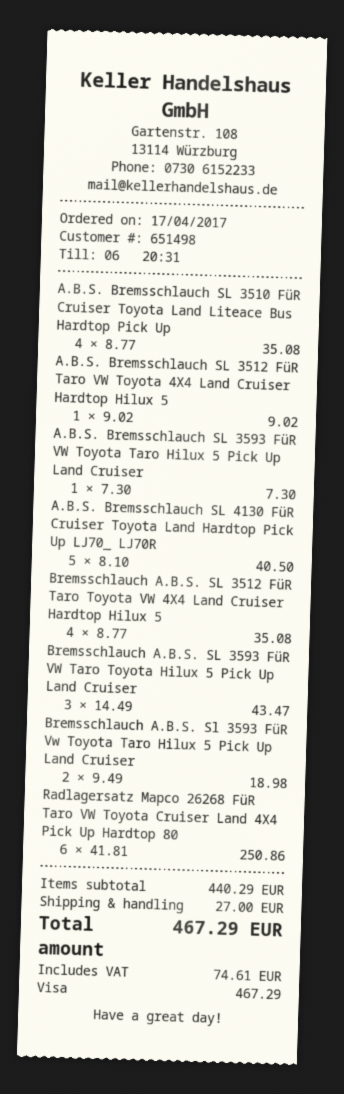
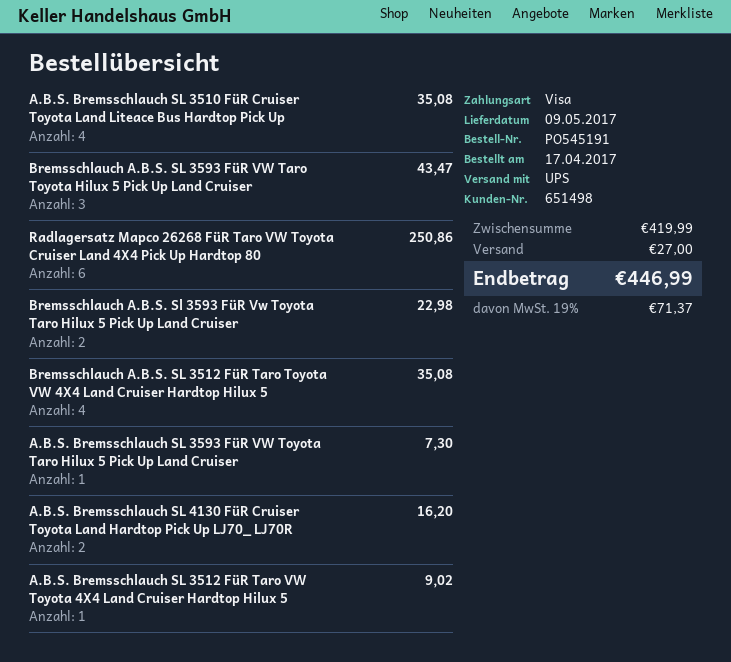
A.B.S. Bremsschlauch SL 4130 FüR Cruiser Toyota Land Hardtop Pick Up LJ70_ LJ70R: 5 for 40.50 -> 2 for 16.20
Bremsschlauch A.B.S. Sl 3593 FüR Vw Toyota Taro Hilux 5 Pick Up Land Cruiser: 2 for 18.98 -> 2 for 22.98
subtotal: 440.29 -> 419.99
tax: 74.61 -> 71.37
total: 467.29 -> 446.99

